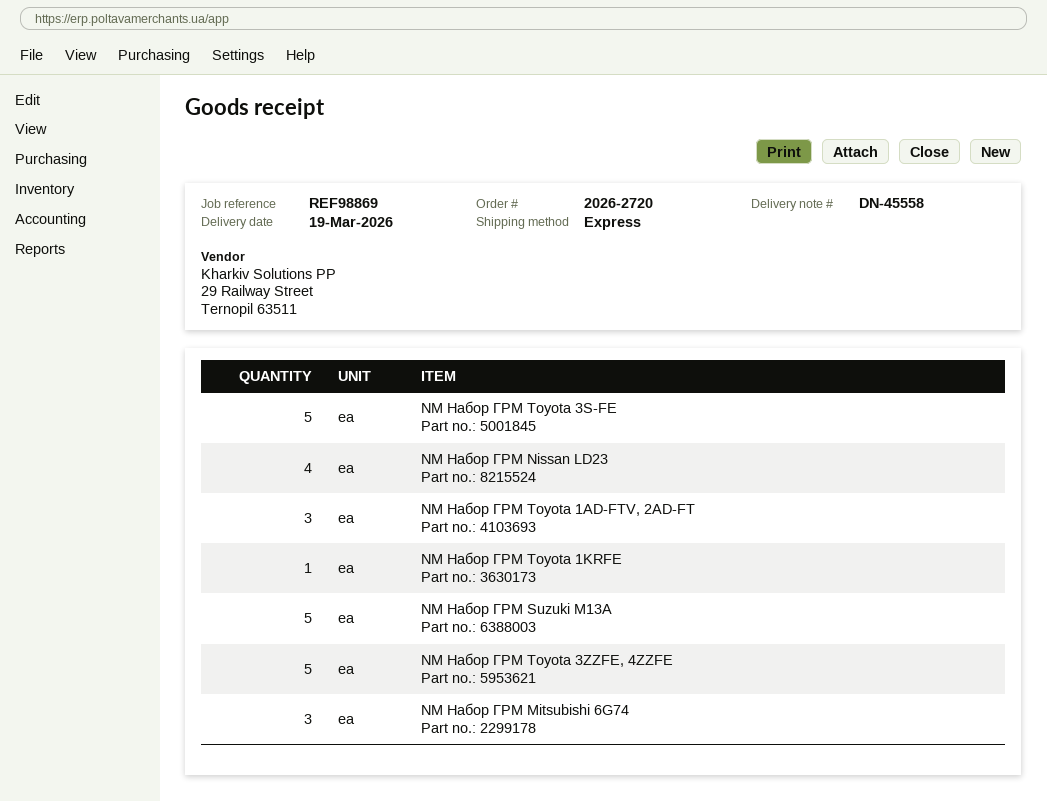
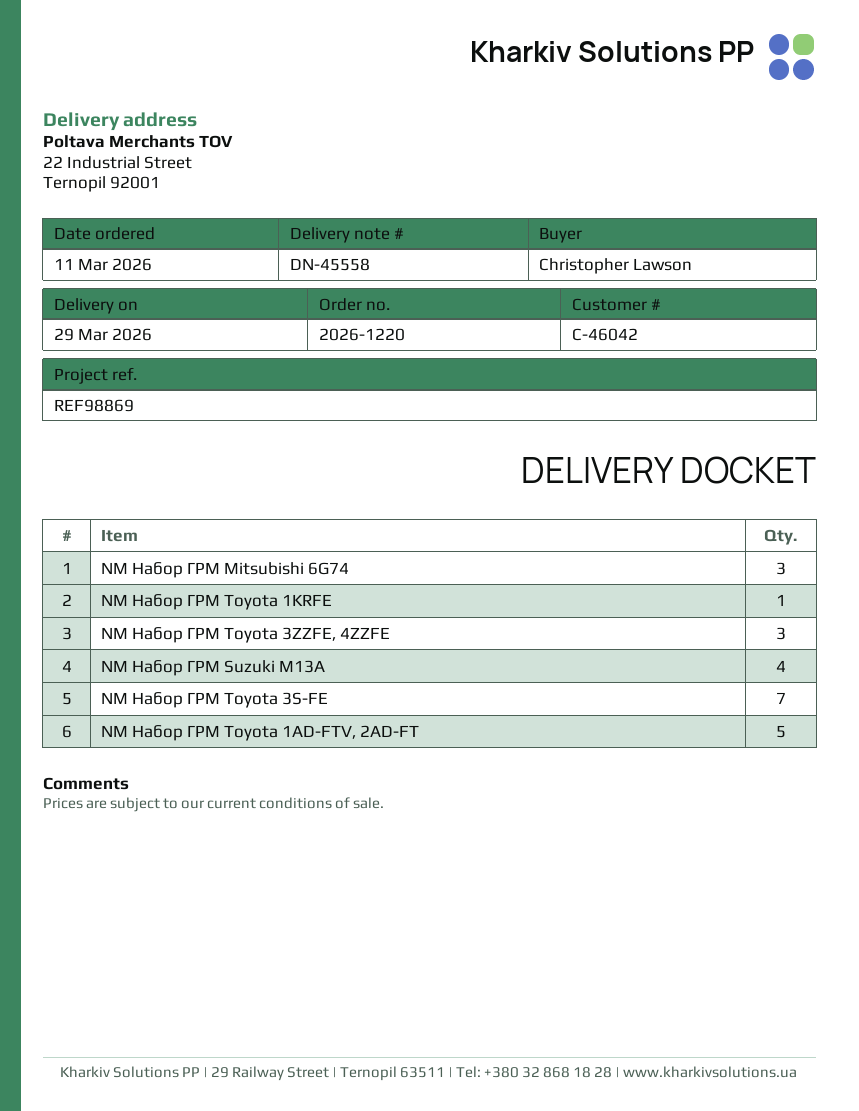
order number: 2026-2720 -> 2026-1220
delivery date: 2026-03-19 -> 2026-03-29
NM Набор ГРМ Toyota 3S-FE: 5 -> 7
NM Набор ГРМ Nissan LD23: 4 -> none
NM Набор ГРМ Toyota 1AD-FTV, 2AD-FT: 3 -> 5
NM Набор ГРМ Suzuki M13A: 5 -> 4
NM Набор ГРМ Toyota 3ZZFE, 4ZZFE: 5 -> 3

